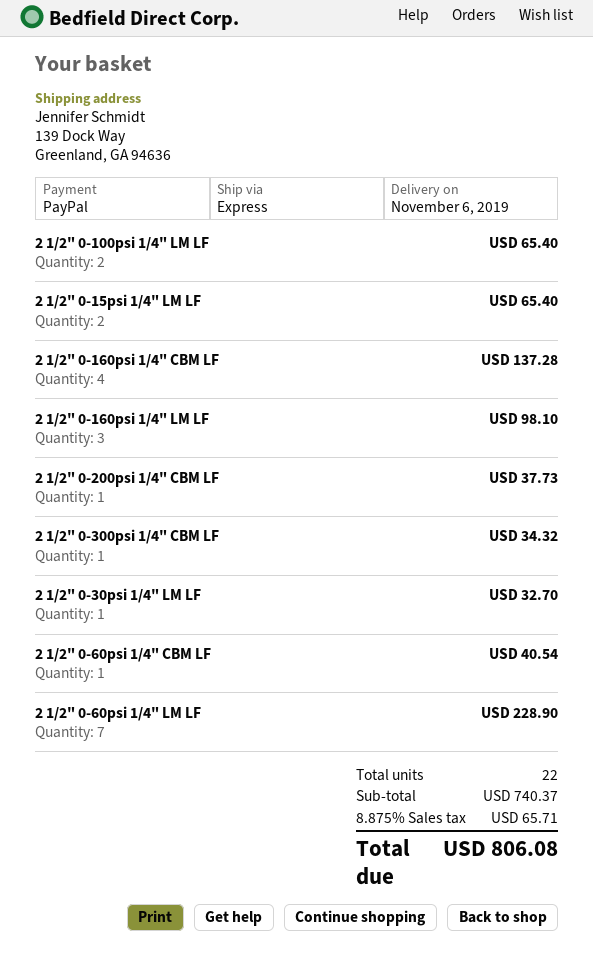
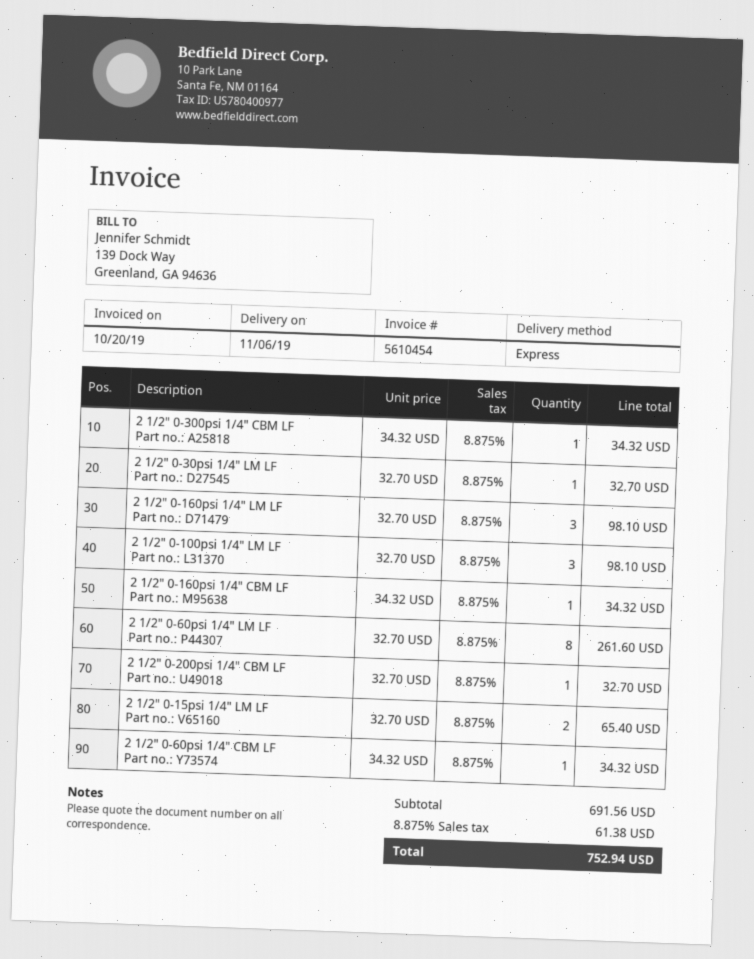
2 1/2" 0-100psi 1/4" LM LF: 2 for 65.40 -> 3 for 98.10
2 1/2" 0-160psi 1/4" CBM LF: 4 for 137.28 -> 1 for 34.32
2 1/2" 0-200psi 1/4" CBM LF: 1 for 37.73 -> 1 for 32.70
2 1/2" 0-60psi 1/4" CBM LF: 1 for 40.54 -> 1 for 34.32
2 1/2" 0-60psi 1/4" LM LF: 7 for 228.90 -> 8 for 261.60
subtotal: 740.37 -> 691.56
tax: 8.875% = 65.71 -> 8.875% = 61.38
total: 806.08 -> 752.94

